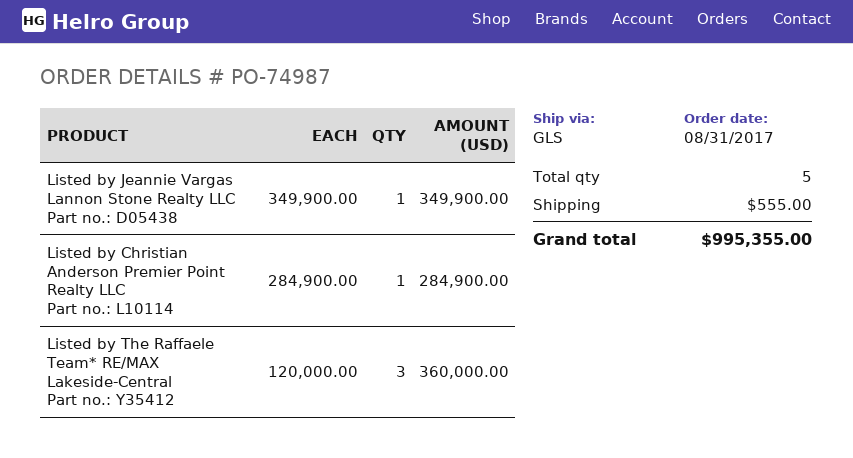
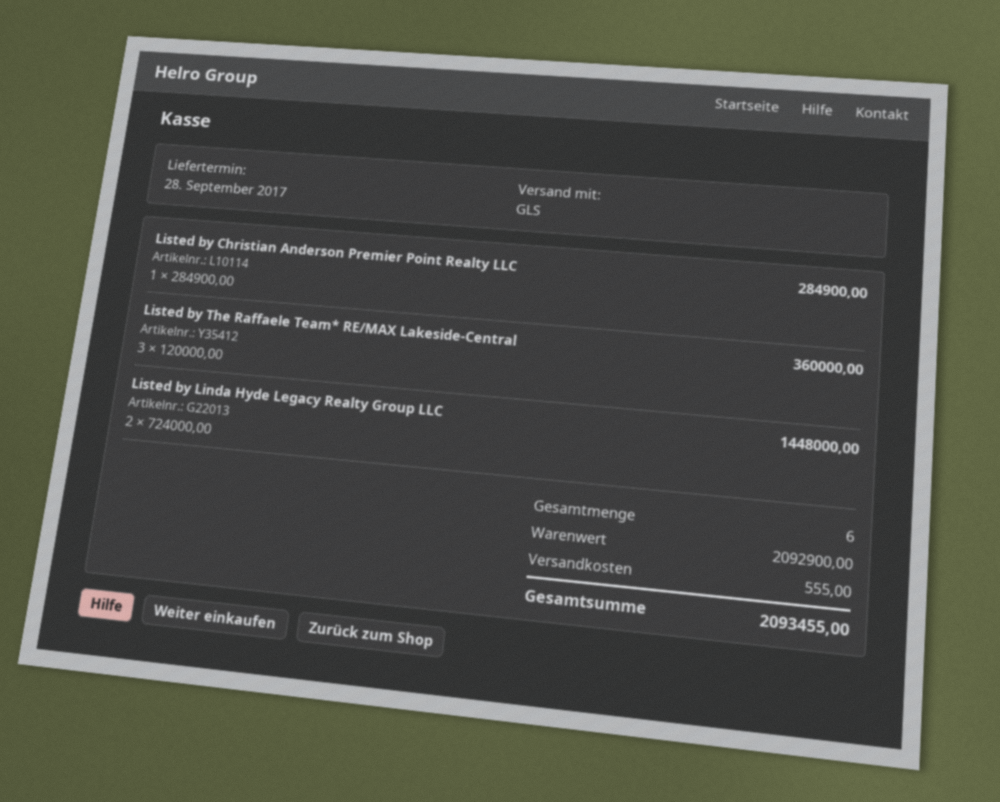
Listed by Jeannie Vargas Lannon Stone Realty LLC: 1 x 349900.00 = 349900.00 -> none
Listed by Linda Hyde Legacy Realty Group LLC: none -> 2 x 724000.00 = 1448000.00
total quantity: 5 -> 6
total: 995355.00 -> 2093455.00

